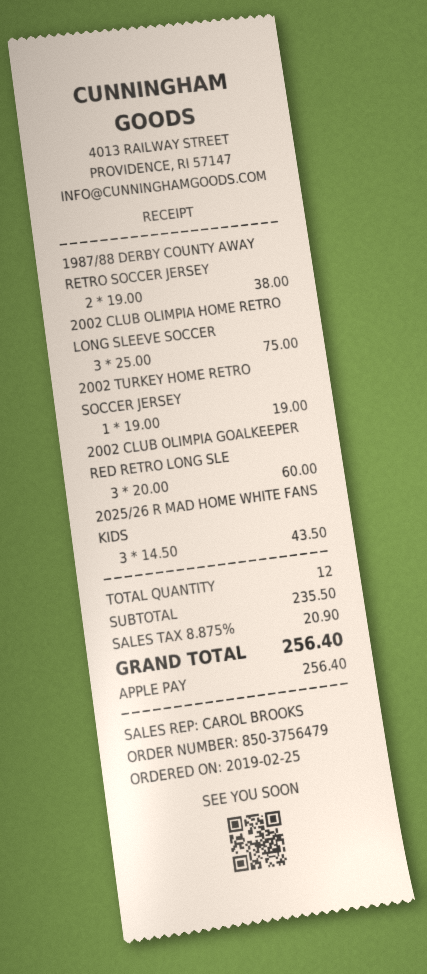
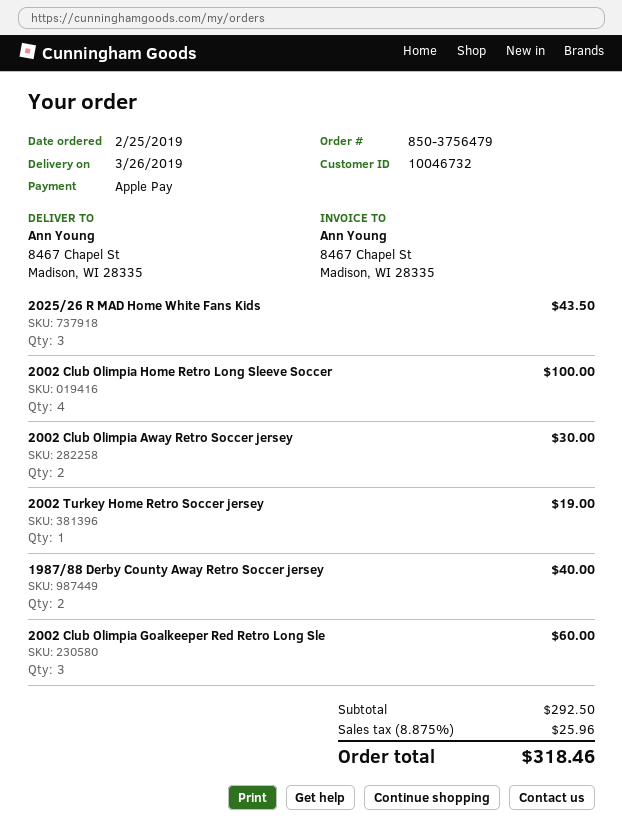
1987/88 DERBY COUNTY AWAY RETRO SOCCER JERSEY: 2 for 38.00 -> 2 for 40.00
2002 CLUB OLIMPIA HOME RETRO LONG SLEEVE SOCCER: 3 for 75.00 -> 4 for 100.00
2002 Club Olimpia Away Retro Soccer jersey: none -> 2 for 30.00
subtotal: 235.50 -> 292.50
tax: 8.875% = 20.90 -> 8.875% = 25.96
total: 256.40 -> 318.46

